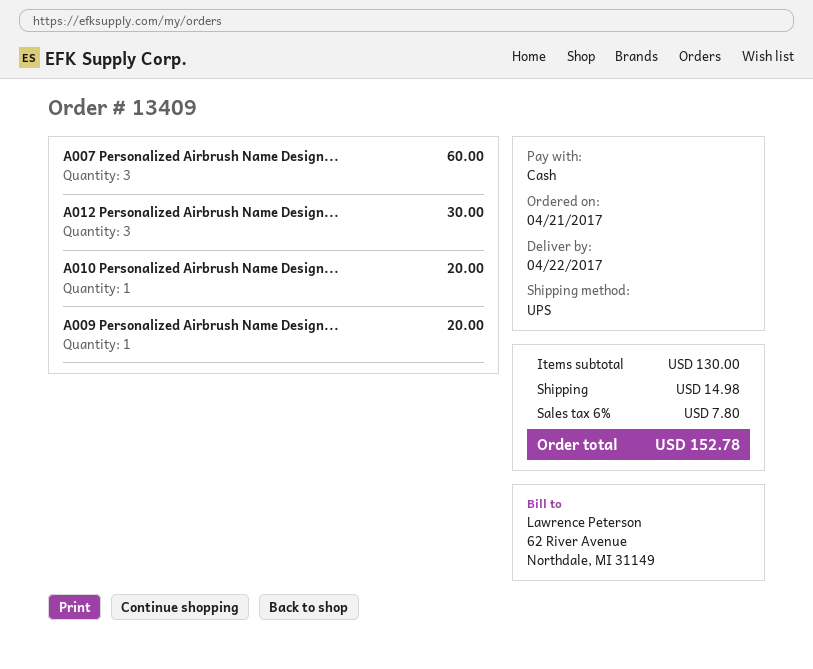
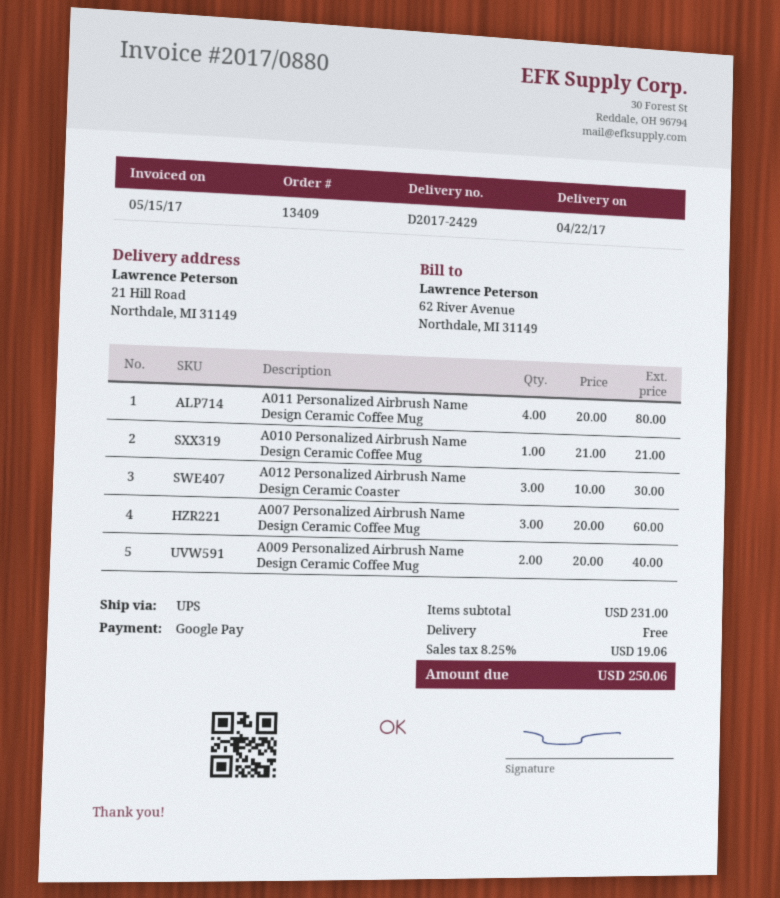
payment method: cash -> Google Pay
A010 Personalized Airbrush Name Design...: 1 for 20.00 -> 1 for 21.00
A009 Personalized Airbrush Name Design...: 1 for 20.00 -> 2 for 40.00
A011 Personalized Airbrush Name Design Ceramic Coffee Mug: none -> 4 for 80.00
subtotal: 130.00 -> 231.00
shipping: 14.98 -> 0.00
tax: 6% = 7.80 -> 8.25% = 19.06
total: 152.78 -> 250.06

